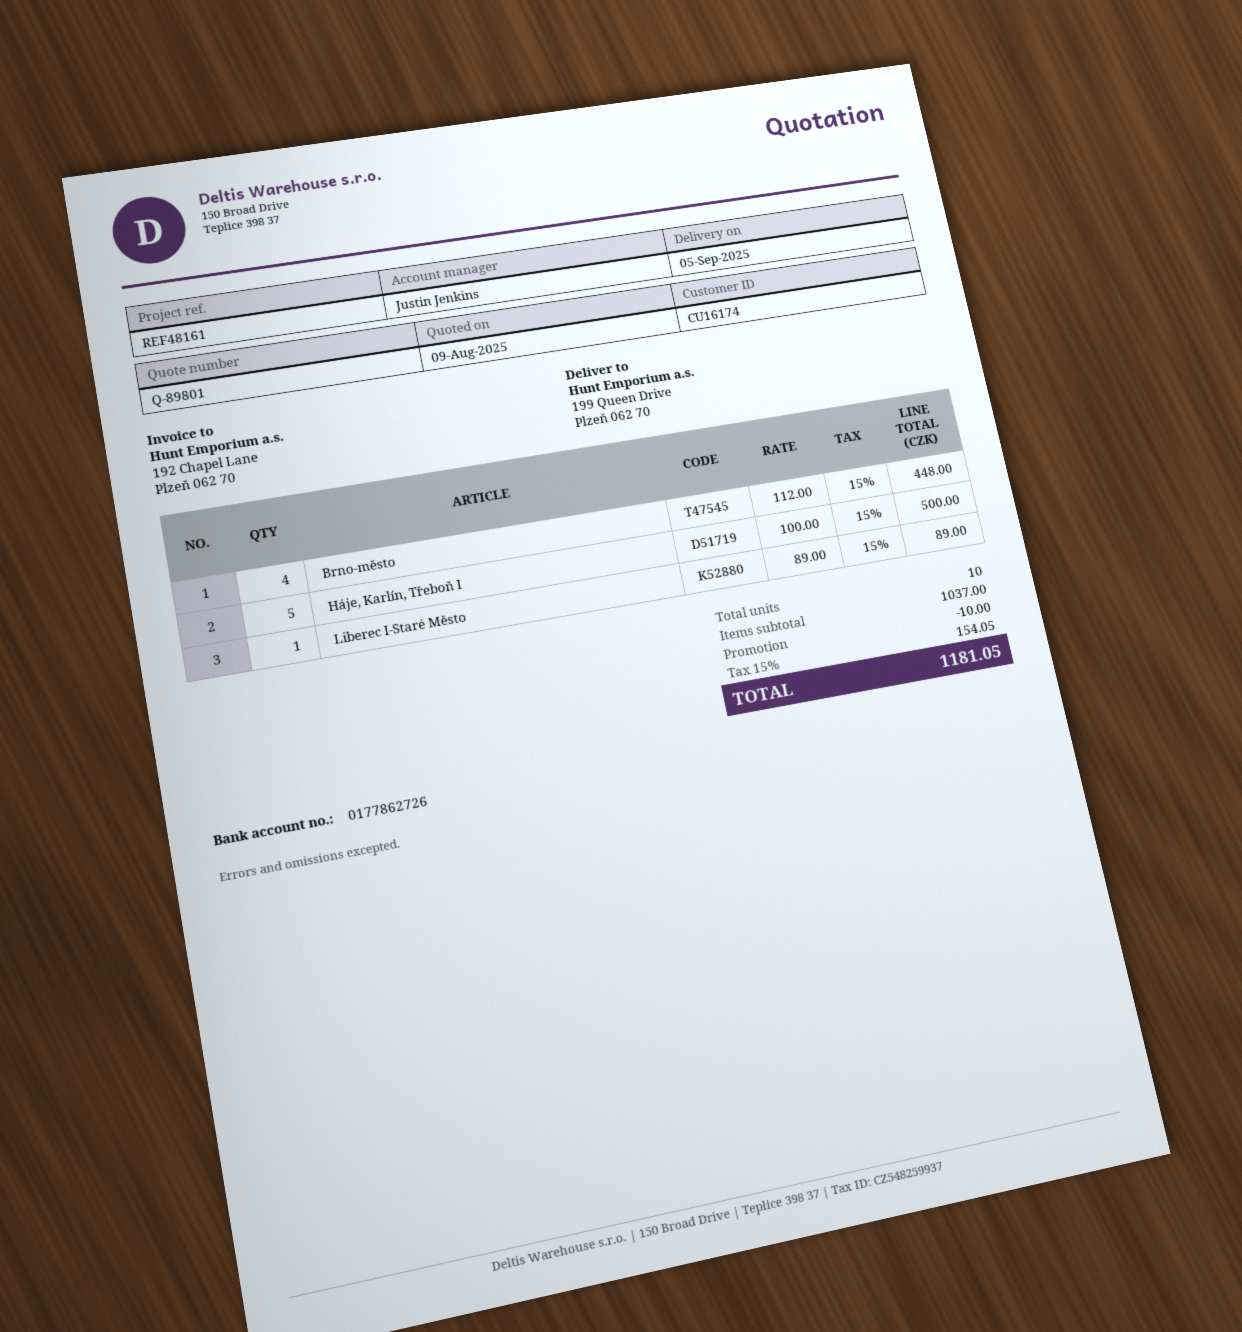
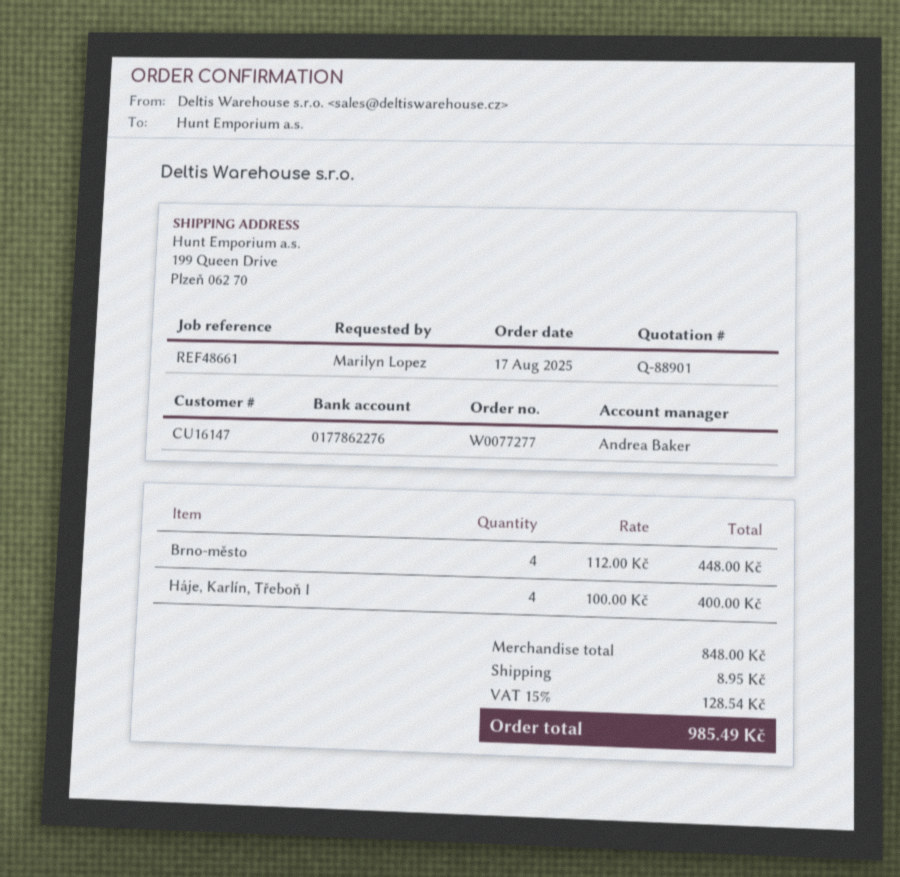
quote number: Q-89801 -> Q-88901
customer number: CU16174 -> CU16147
reference: REF48161 -> REF48661
sales rep: Justin Jenkins -> Andrea Baker
bank account: 0177862726 -> 0177862276
Háje, Karlín, Třeboň I: 5 x 100.00 = 500.00 -> 4 x 100.00 = 400.00
Liberec I-Staré Město: 1 x 89.00 = 89.00 -> none
subtotal: 1037.00 -> 848.00
discount: 10.00 -> none
shipping: none -> 8.95
tax: 15% = 154.05 -> 15% = 128.54
total: 1181.05 -> 985.49

